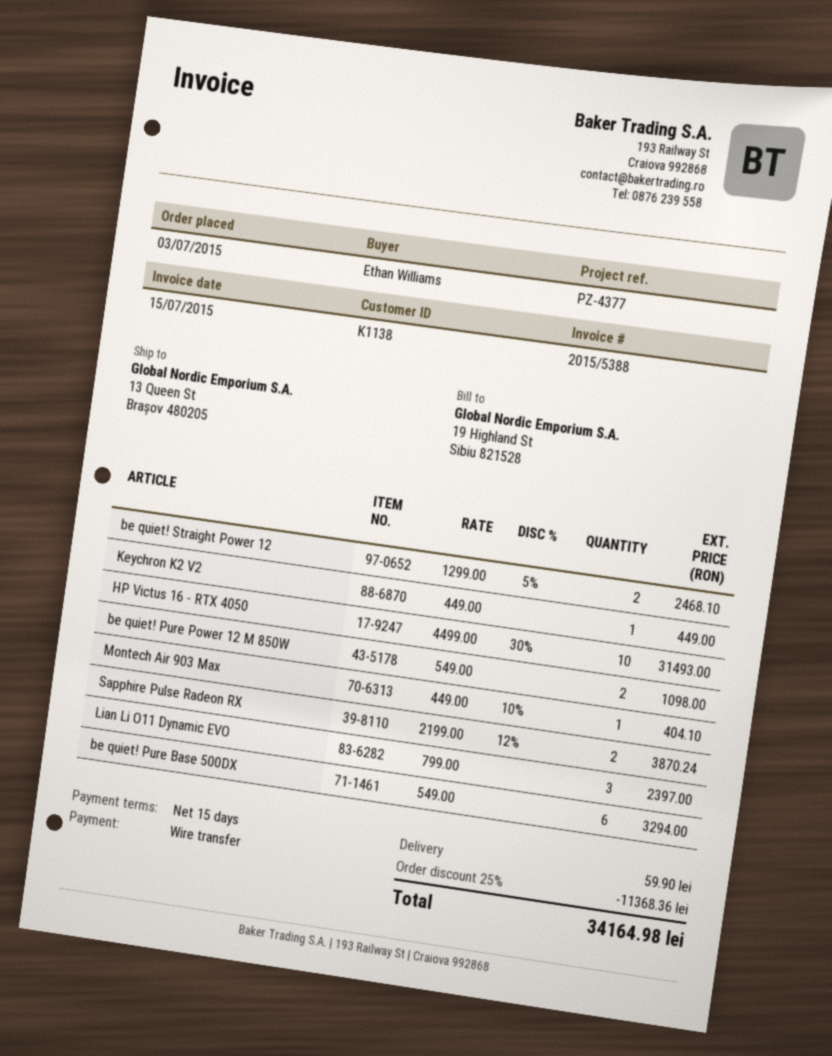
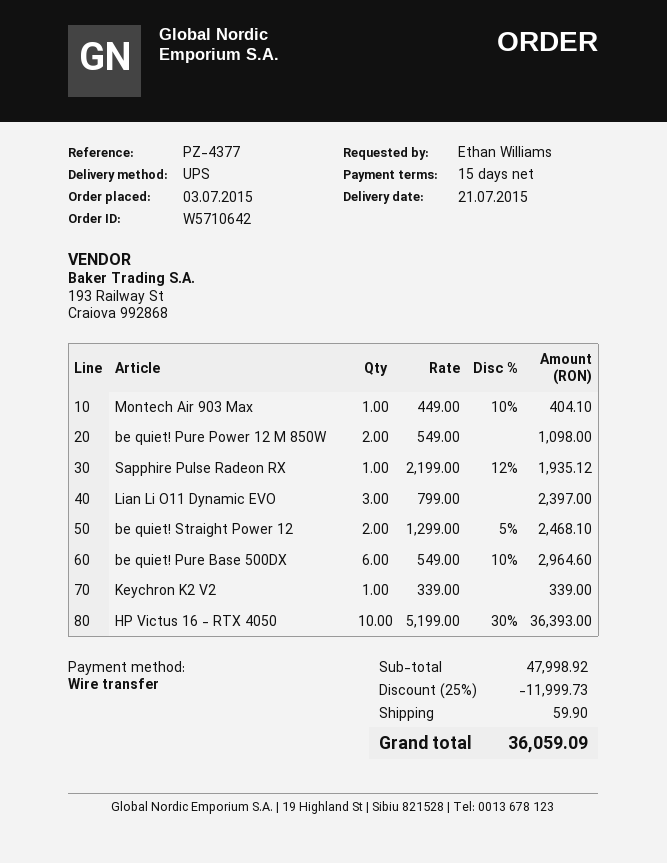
Keychron K2 V2: 1 x 449.00 = 449.00 -> 1 x 339.00 = 339.00
HP Victus 16 - RTX 4050: 10 x 4499.00 - 30% = 31493.00 -> 10 x 5199.00 - 30% = 36393.00
Sapphire Pulse Radeon RX: 2 x 2199.00 - 12% = 3870.24 -> 1 x 2199.00 - 12% = 1935.12
be quiet! Pure Base 500DX: 6 x 549.00 = 3294.00 -> 6 x 549.00 - 10% = 2964.60
discount: 25% = 11368.36 -> 25% = 11999.73
total: 34164.98 -> 36059.09

